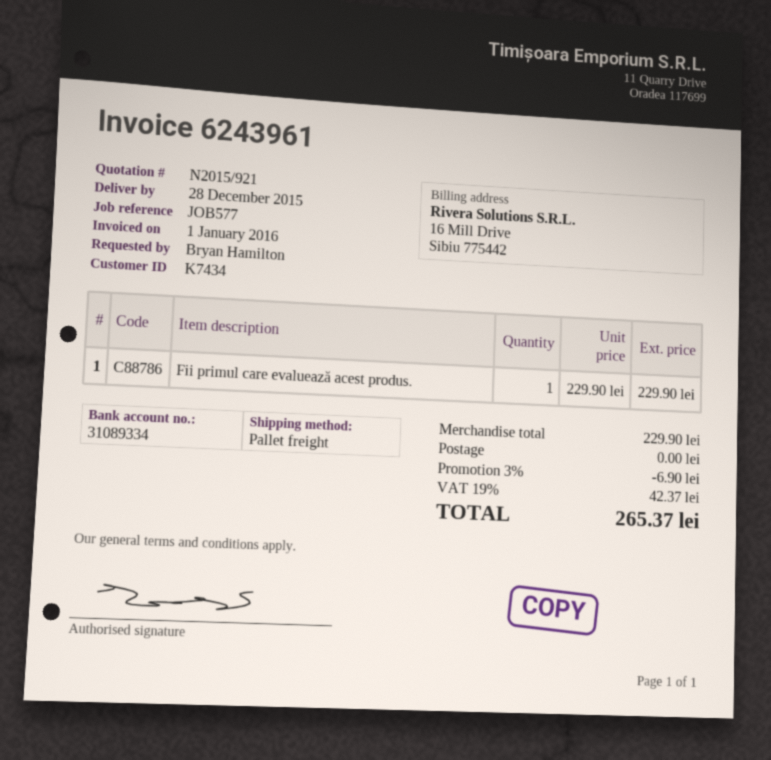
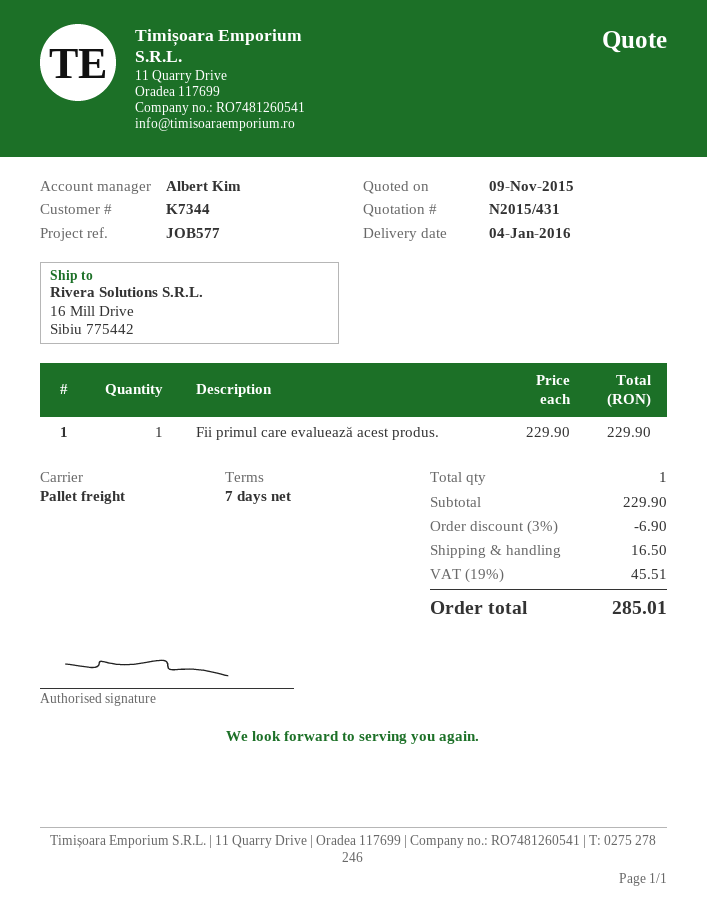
quote number: N2015/921 -> N2015/431
delivery date: 2015-12-28 -> 2016-01-04
customer number: K7434 -> K7344
shipping: 0.00 -> 16.50
tax: 19% = 42.37 -> 19% = 45.51
total: 265.37 -> 285.01

